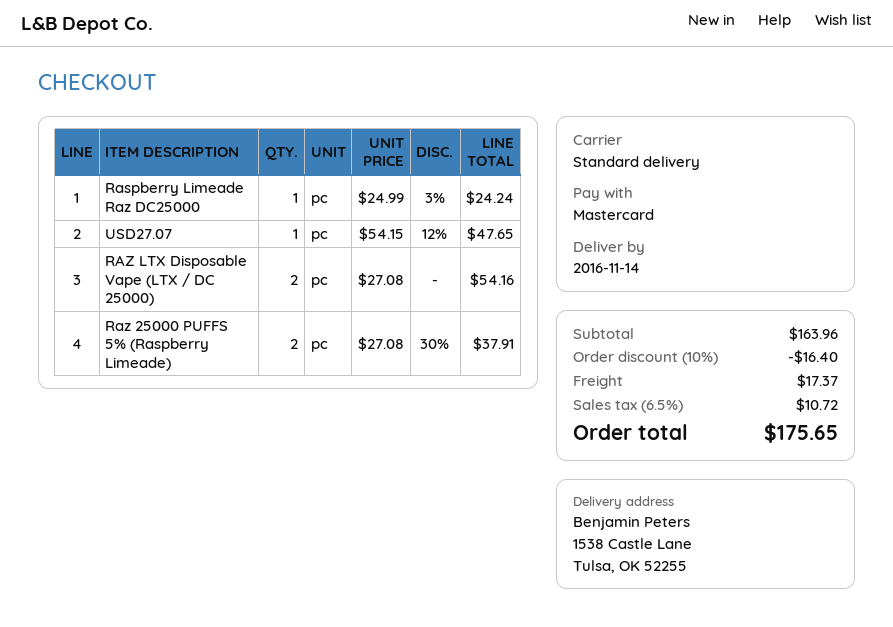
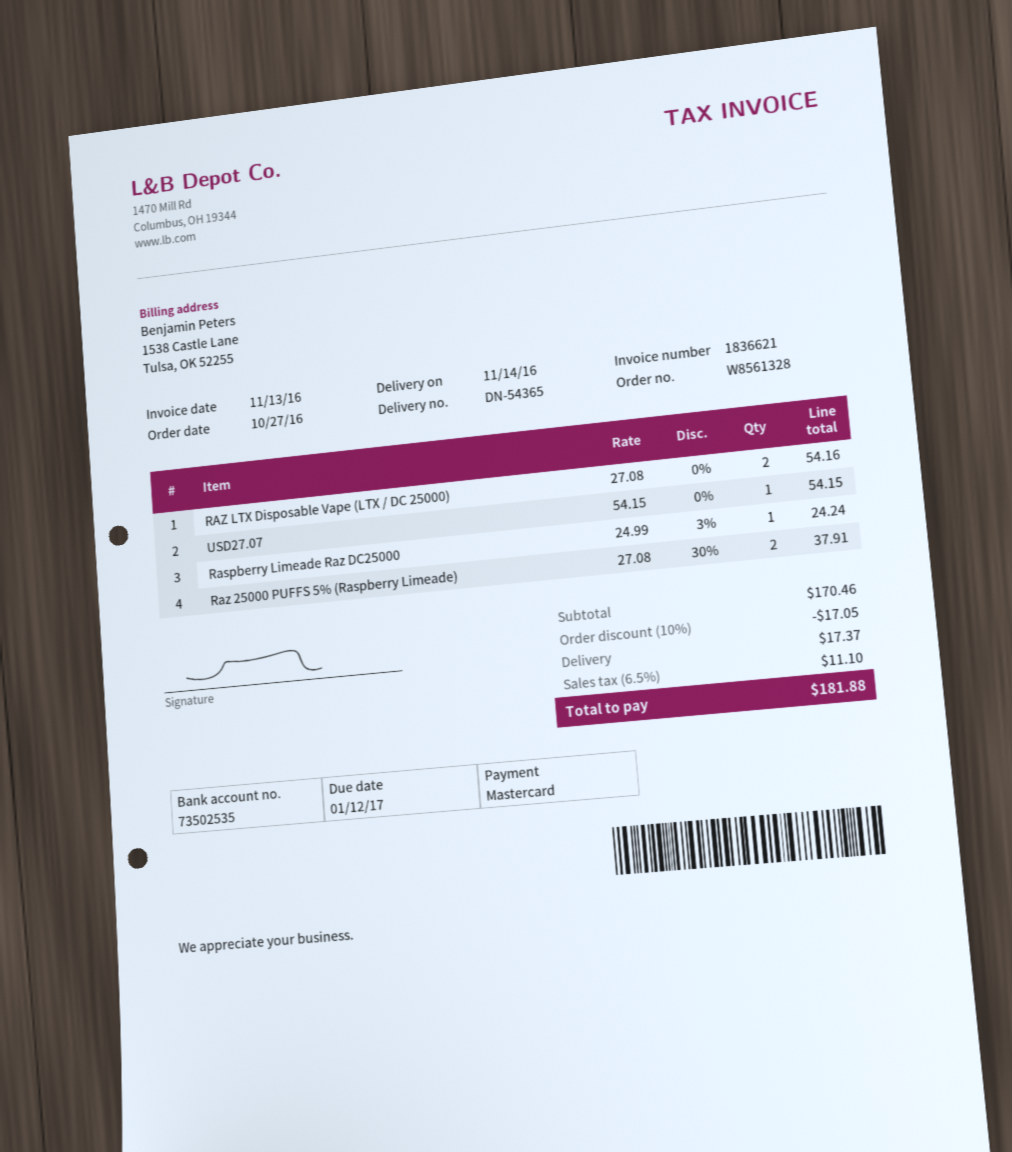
USD27.07: 1 x 54.15 - 12% = 47.65 -> 1 x 54.15 = 54.15
subtotal: 163.96 -> 170.46
discount: 10% = 16.40 -> 10% = 17.05
tax: 6.5% = 10.72 -> 6.5% = 11.10
total: 175.65 -> 181.88

